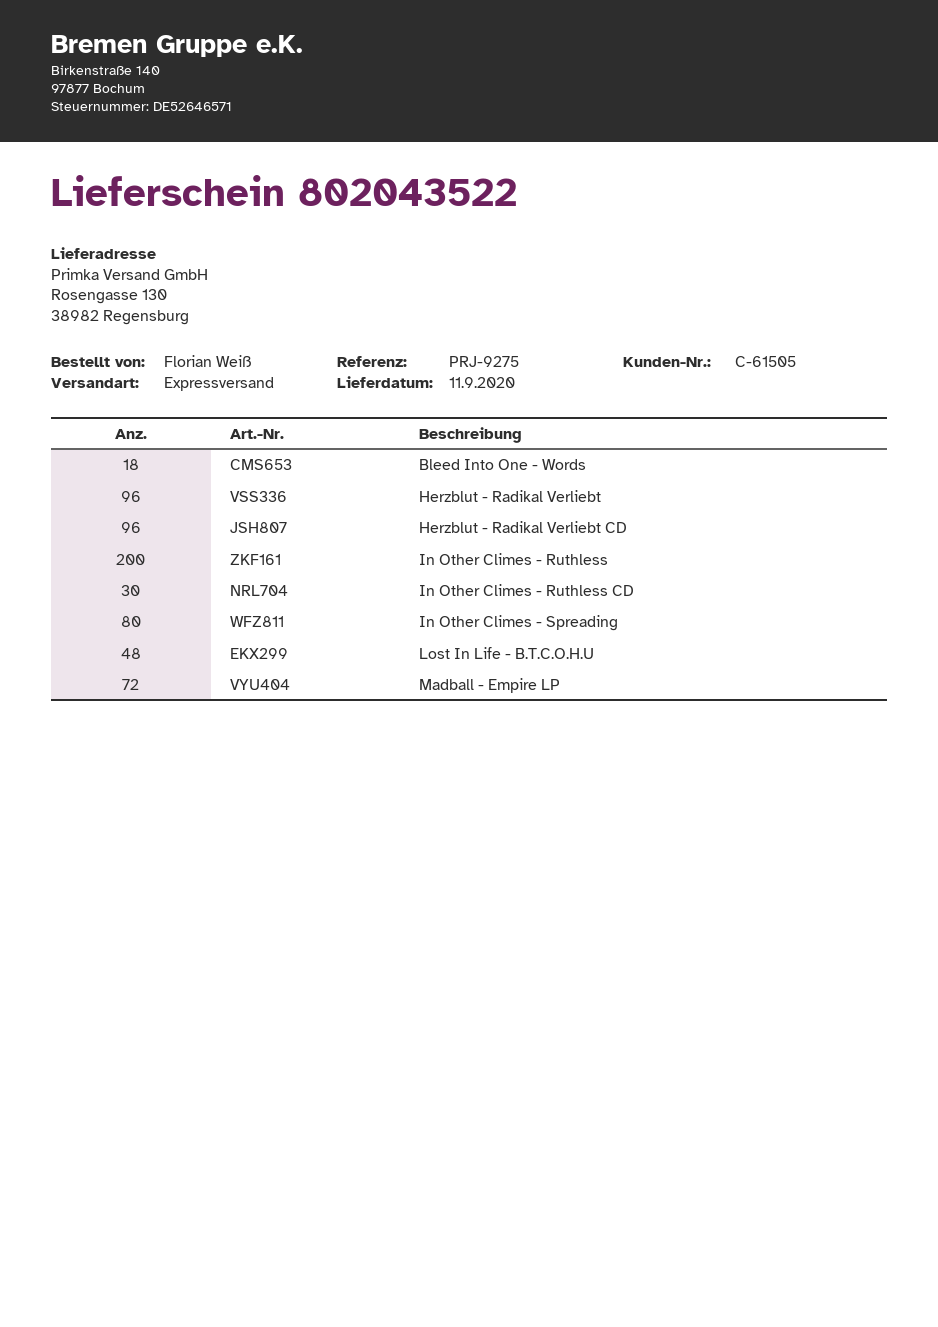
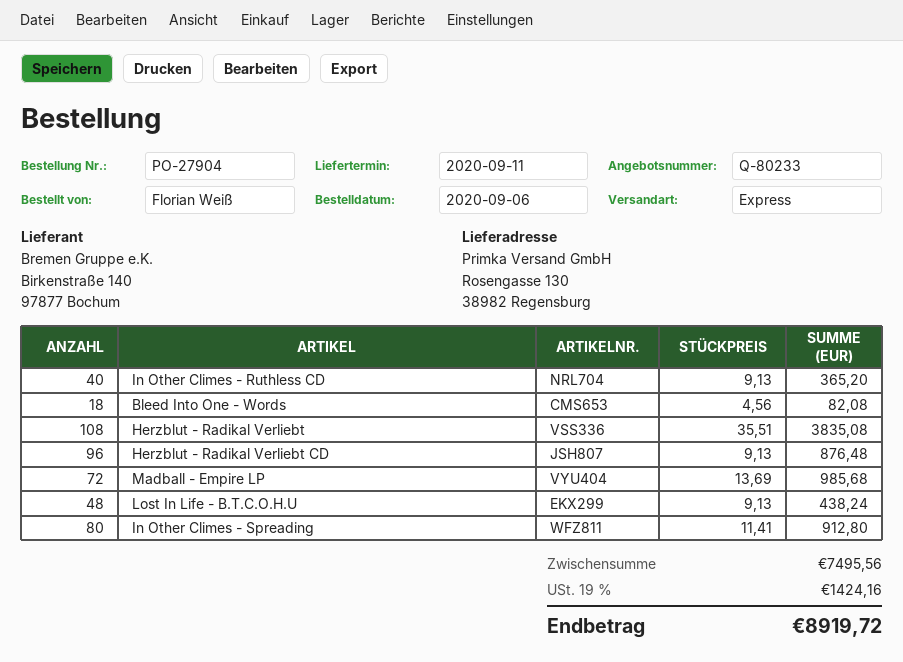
Herzblut - Radikal Verliebt: 96 -> 108
In Other Climes - Ruthless: 200 -> none
In Other Climes - Ruthless CD: 30 -> 40

